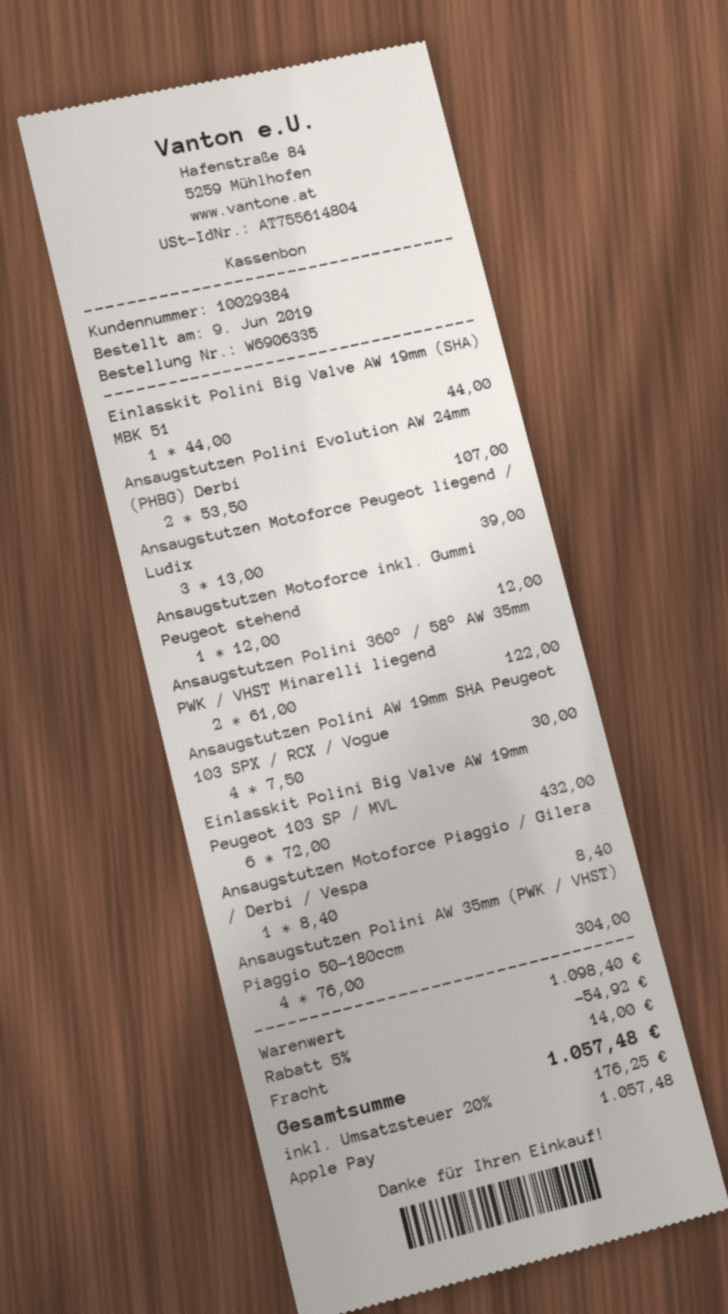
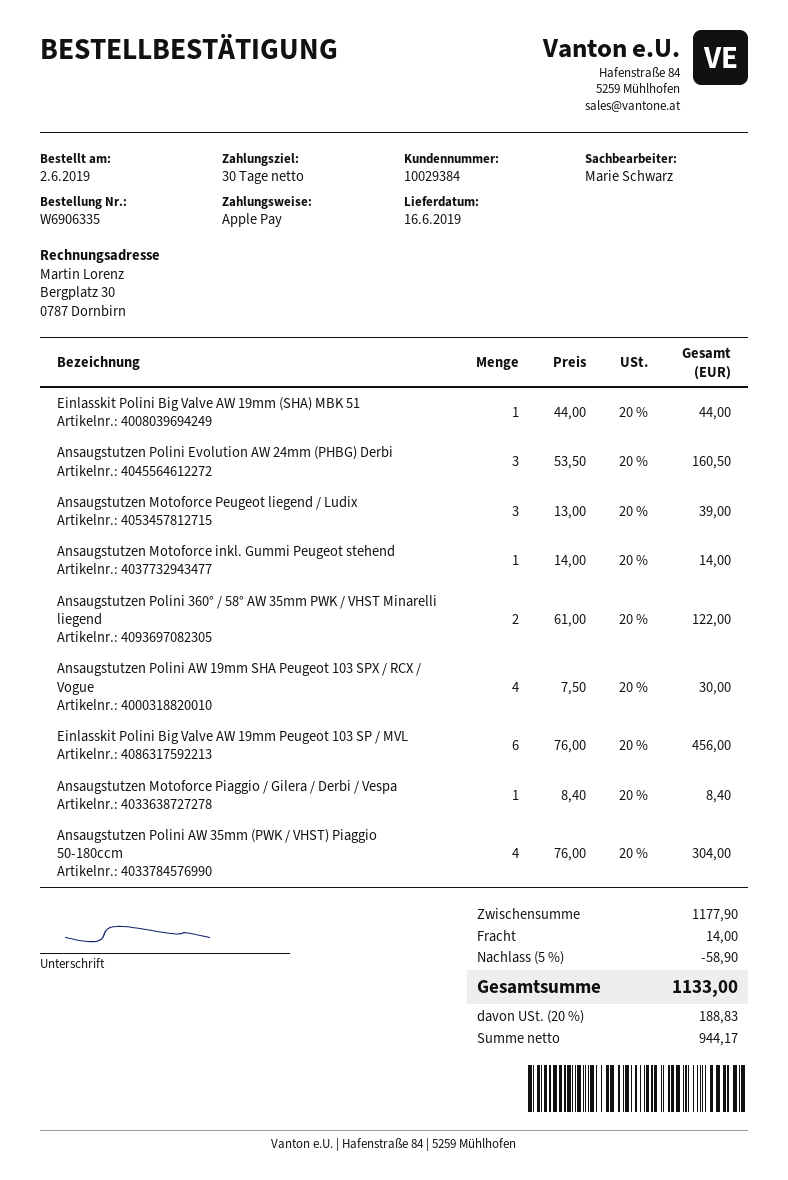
order date: 2019-06-09 -> 2019-06-02
Ansaugstutzen Polini Evolution AW 24mm (PHBG) Derbi: 2 x 53.50 = 107.00 -> 3 x 53.50 = 160.50
Ansaugstutzen Motoforce inkl. Gummi Peugeot stehend: 1 x 12.00 = 12.00 -> 1 x 14.00 = 14.00
Einlasskit Polini Big Valve AW 19mm Peugeot 103 SP / MVL: 6 x 72.00 = 432.00 -> 6 x 76.00 = 456.00
subtotal: 1098.40 -> 1177.90
discount: 5% = 54.92 -> 5% = 58.90
tax: 20% = 176.25 -> 20% = 188.83
total: 1057.48 -> 1133.00

